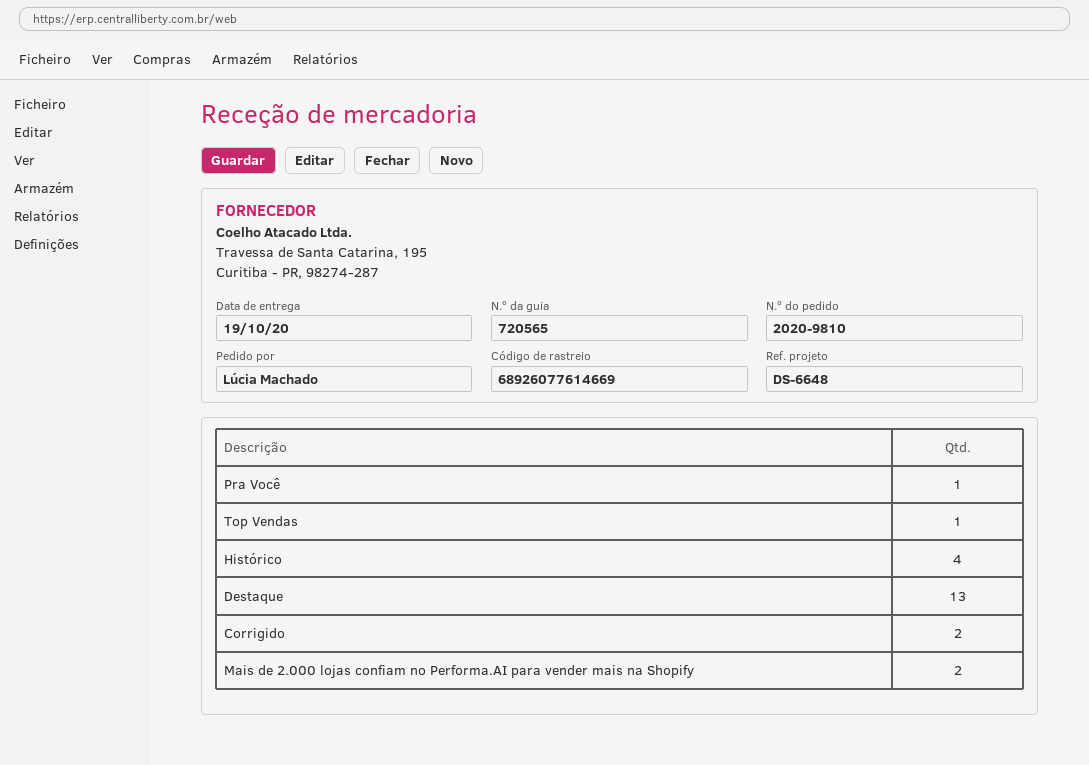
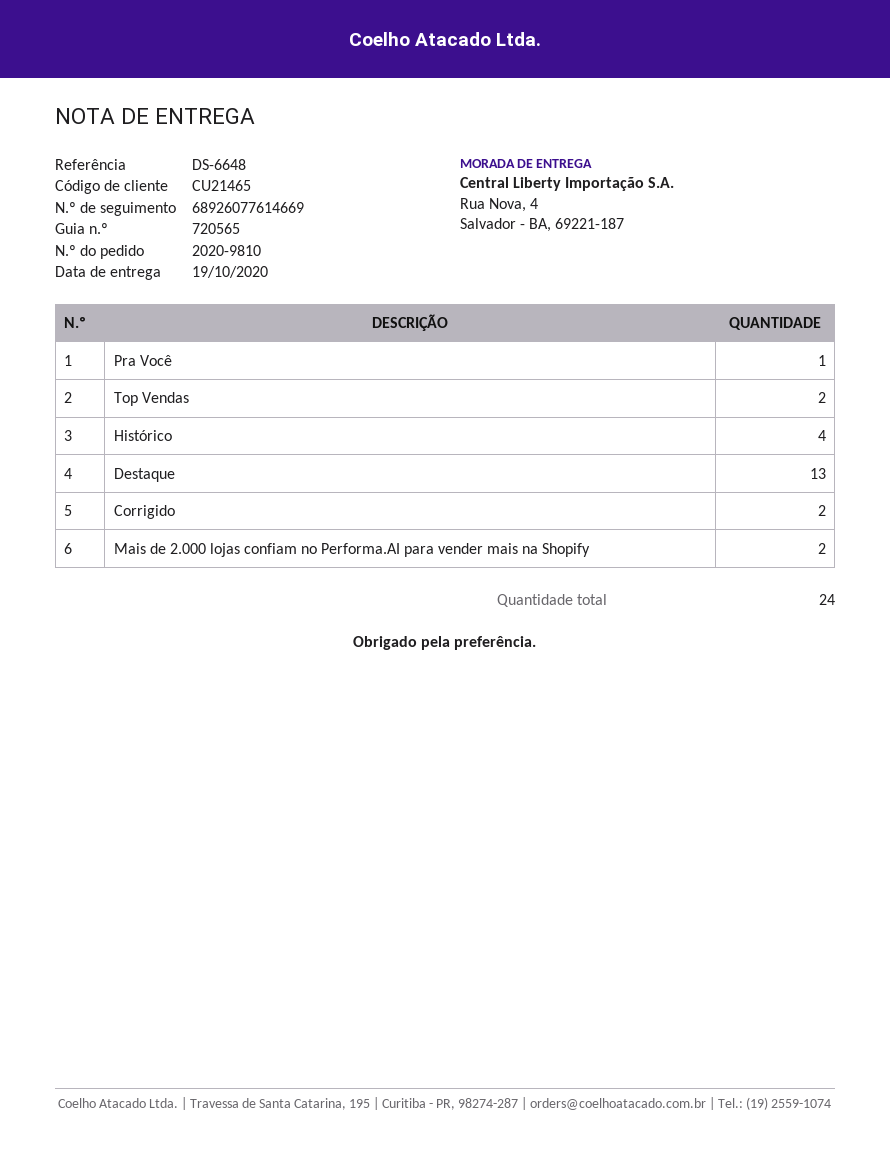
Top Vendas: 1 -> 2

